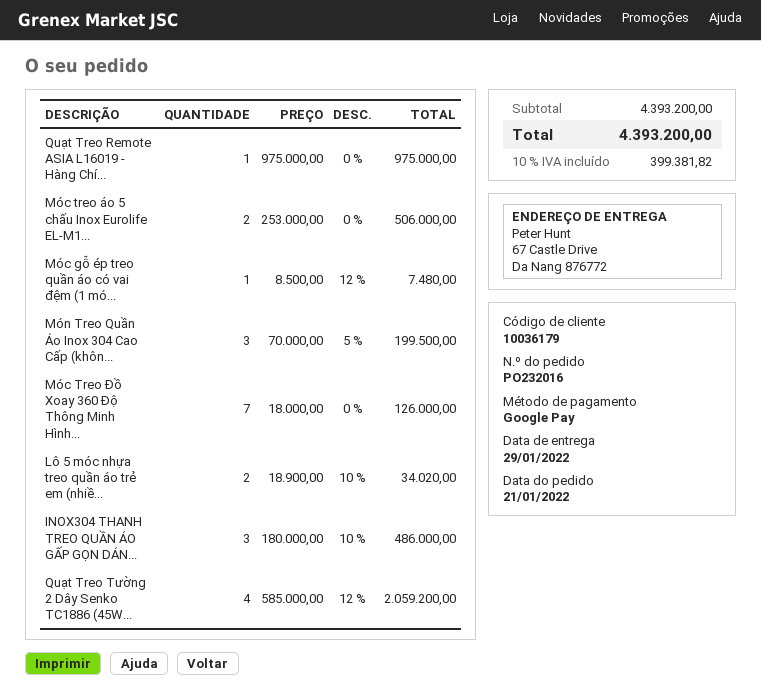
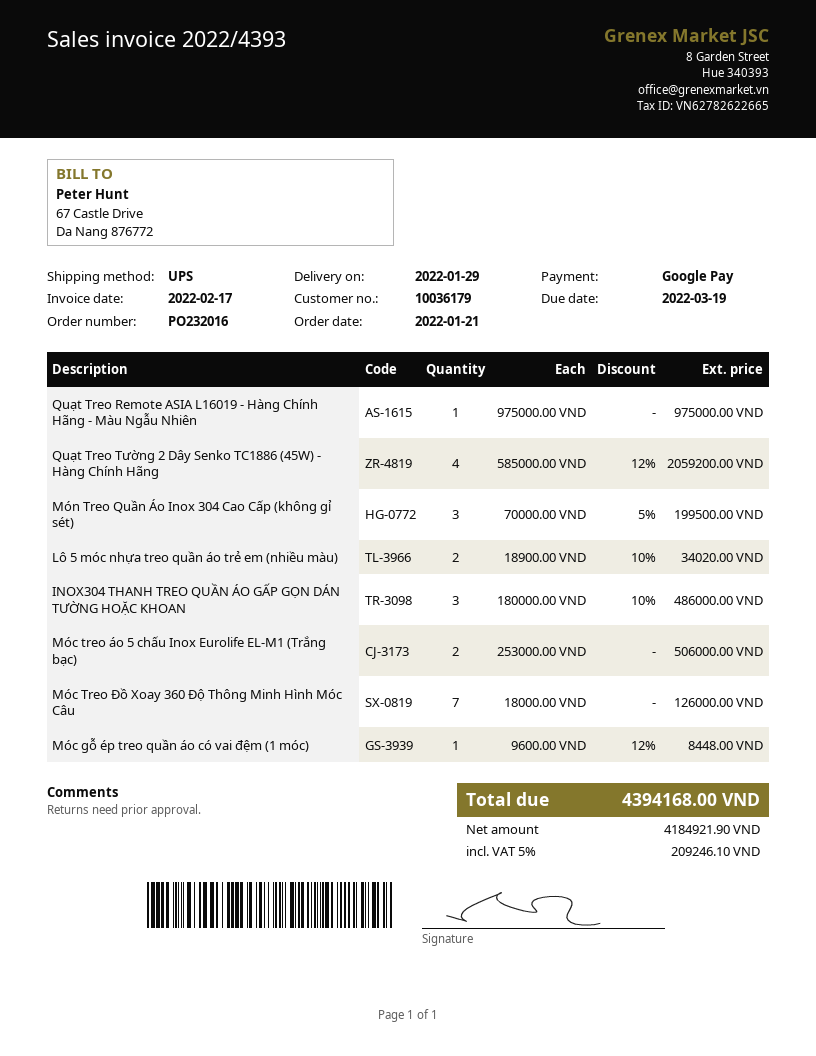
Móc gỗ ép treo quần áo có vai đệm (1 mó...: 1 x 8500.00 - 12% = 7480.00 -> 1 x 9600.00 - 12% = 8448.00
tax: 10% = 399381.82 -> 5% = 209246.10
total: 4393200.00 -> 4394168.00

